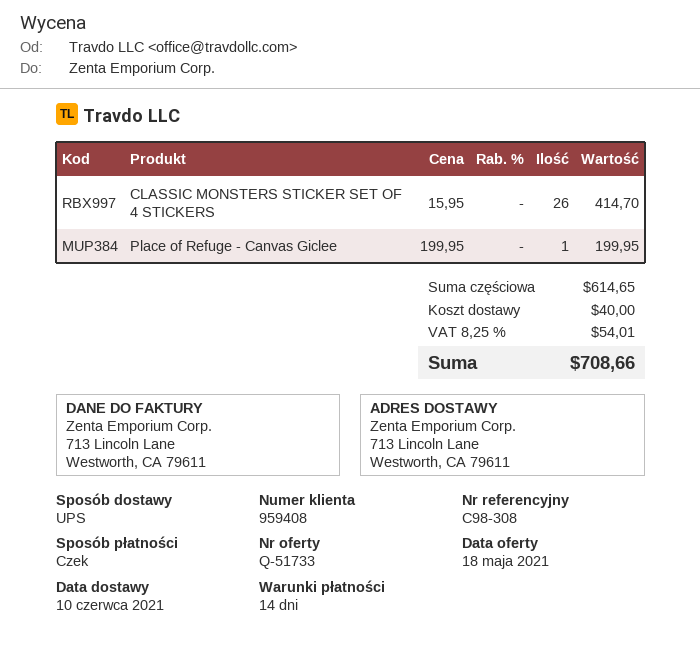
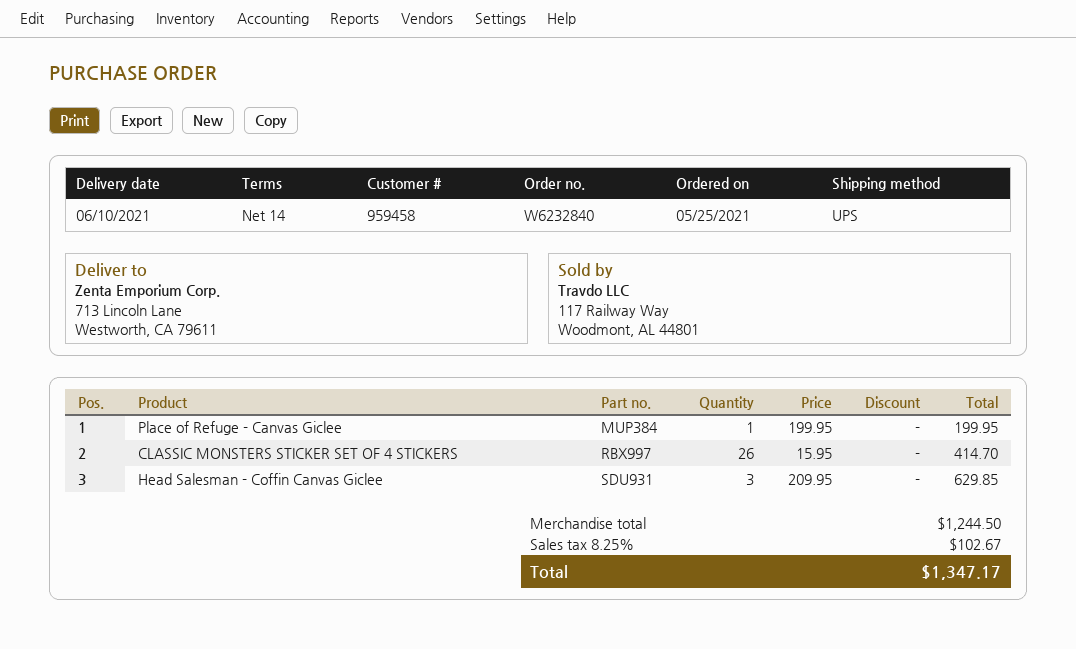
customer number: 959408 -> 959458
Head Salesman - Coffin Canvas Giclee: none -> 3 x 209.95 = 629.85
subtotal: 614.65 -> 1244.50
shipping: 40.00 -> none
tax: 8.25% = 54.01 -> 8.25% = 102.67
total: 708.66 -> 1347.17

